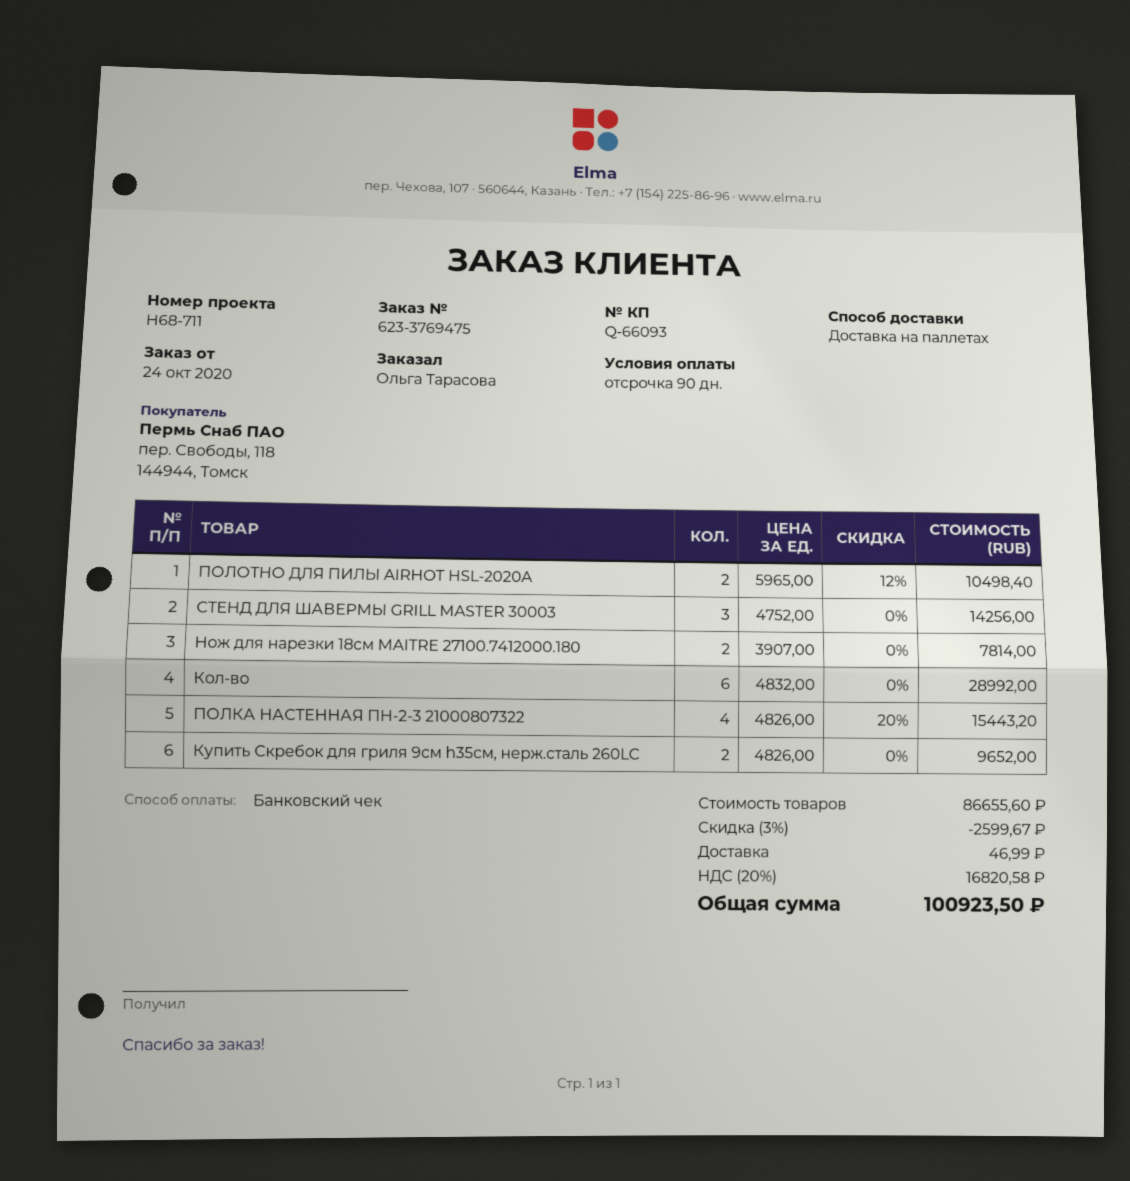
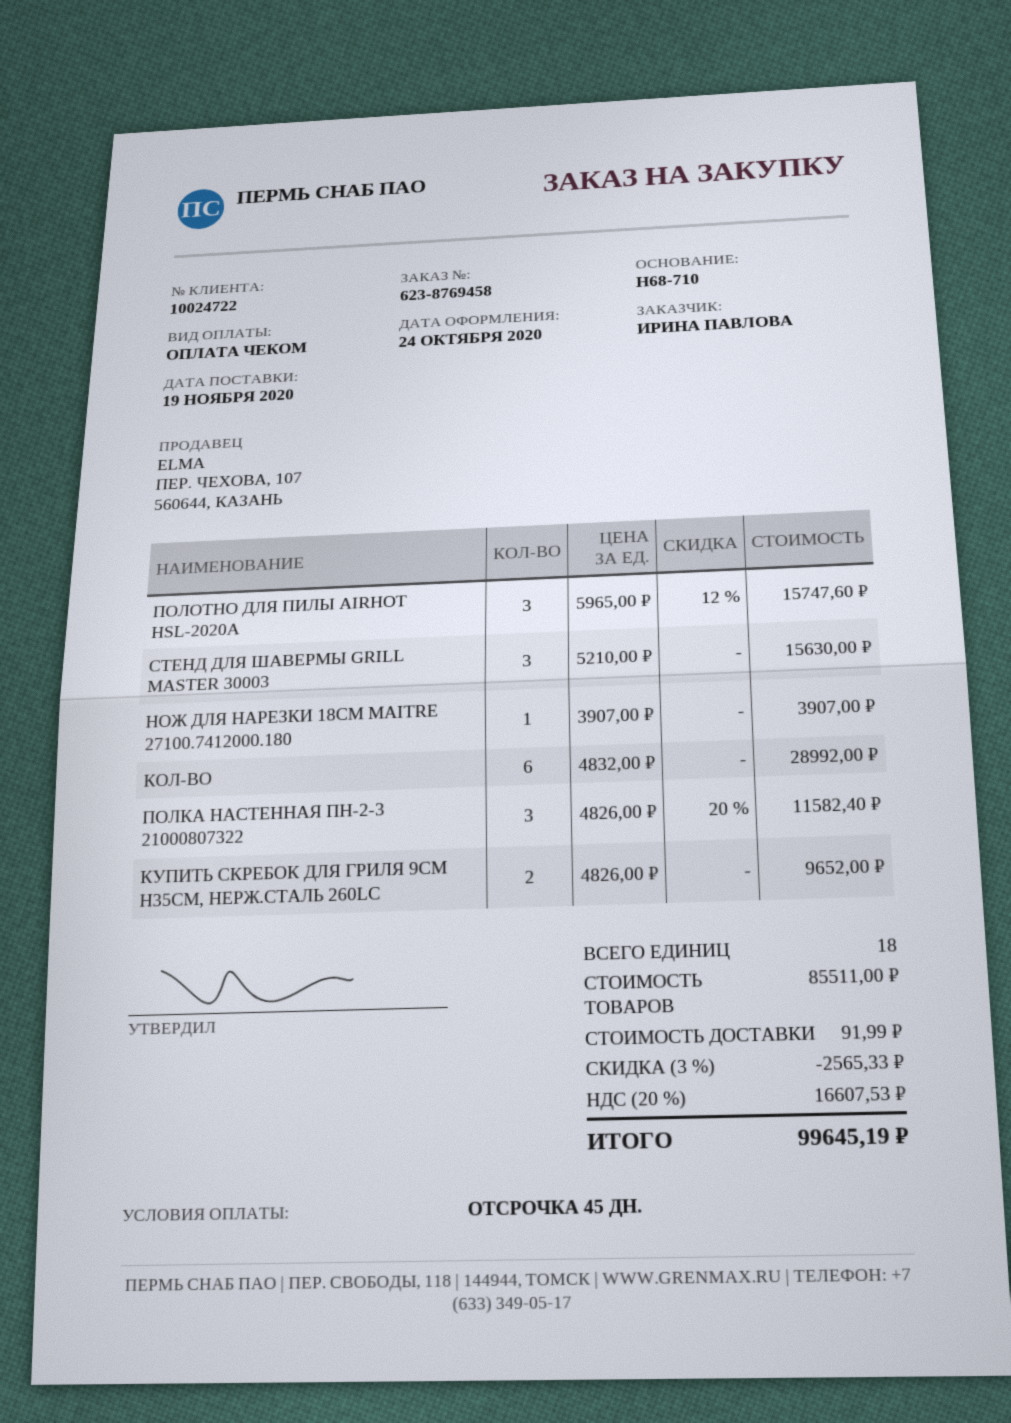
order number: 623-3769475 -> 623-8769458
payment terms: 90 days -> 45 days
reference: H68-711 -> H68-710
ordered by: Ольга Тарасова -> ИРИНА ПАВЛОВА
ПОЛОТНО ДЛЯ ПИЛЫ AIRHOT HSL-2020A: 2 x 5965.00 - 12% = 10498.40 -> 3 x 5965.00 - 12% = 15747.60
СТЕНД ДЛЯ ШАВЕРМЫ GRILL MASTER 30003: 3 x 4752.00 = 14256.00 -> 3 x 5210.00 = 15630.00
Нож для нарезки 18см MAITRE 27100.7412000.180: 2 x 3907.00 = 7814.00 -> 1 x 3907.00 = 3907.00
ПОЛКА НАСТЕННАЯ ПН-2-3 21000807322: 4 x 4826.00 - 20% = 15443.20 -> 3 x 4826.00 - 20% = 11582.40
subtotal: 86655.60 -> 85511.00
discount: 3% = 2599.67 -> 3% = 2565.33
shipping: 46.99 -> 91.99
tax: 20% = 16820.58 -> 20% = 16607.53
total: 100923.50 -> 99645.19

